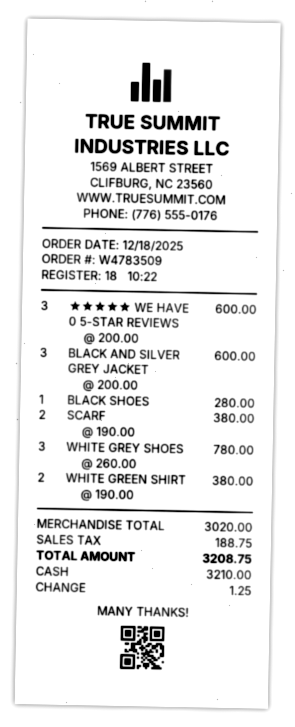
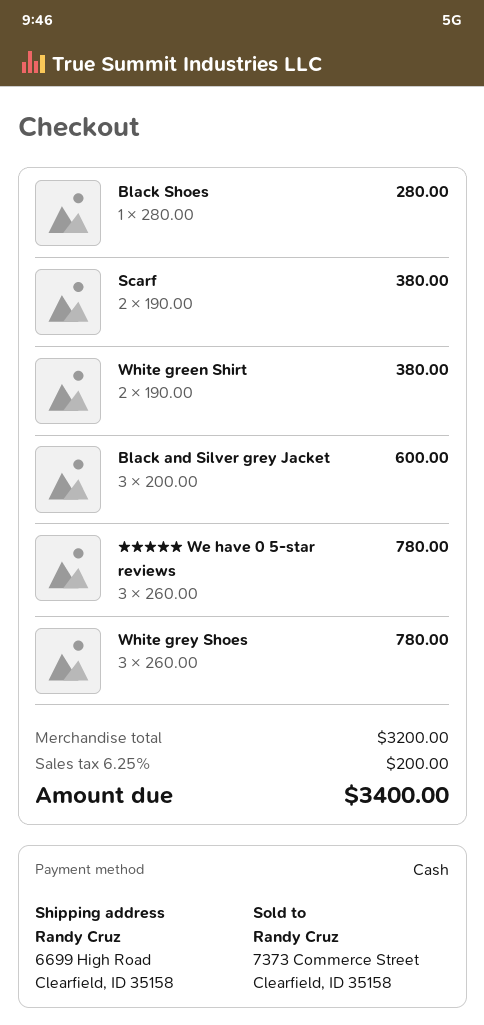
★★★★★ WE HAVE 0 5-STAR REVIEWS: 3 x 200.00 = 600.00 -> 3 x 260.00 = 780.00
subtotal: 3020.00 -> 3200.00
tax: 188.75 -> 200.00
total: 3208.75 -> 3400.00

